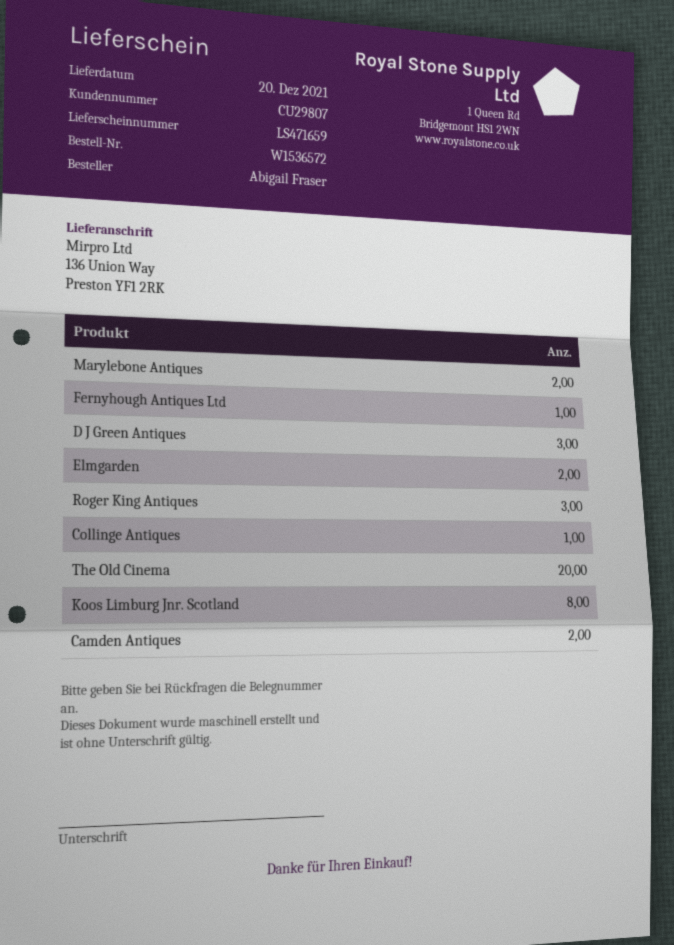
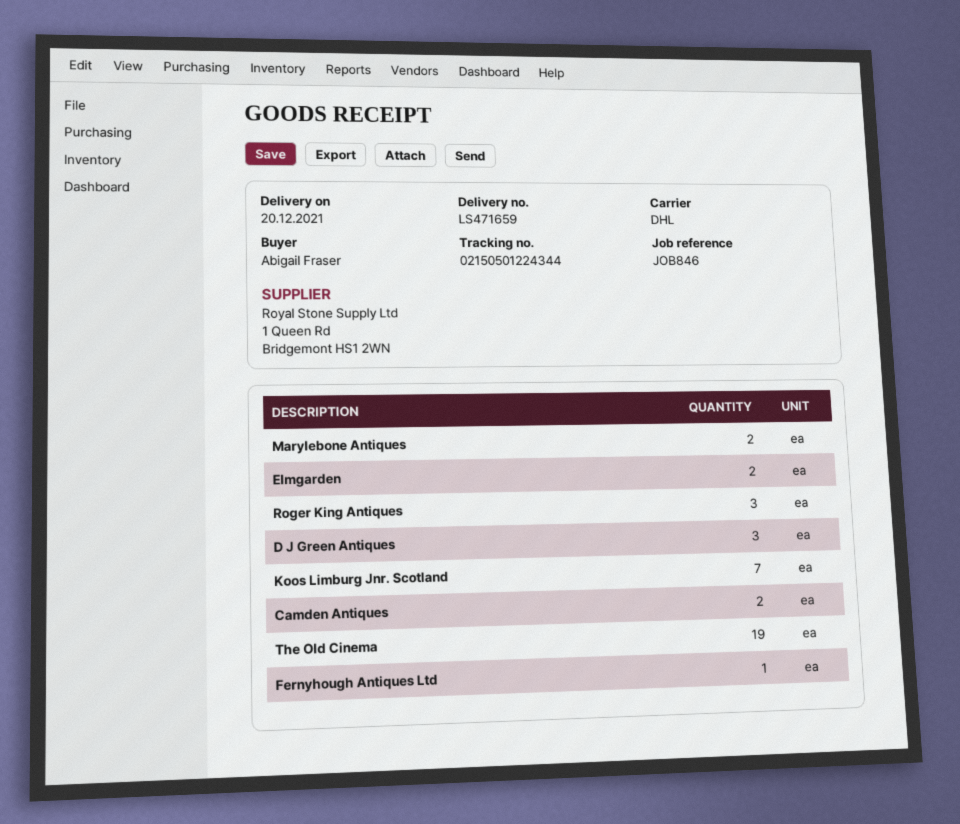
Collinge Antiques: 1 -> none
The Old Cinema: 20 -> 19
Koos Limburg Jnr. Scotland: 8 -> 7

